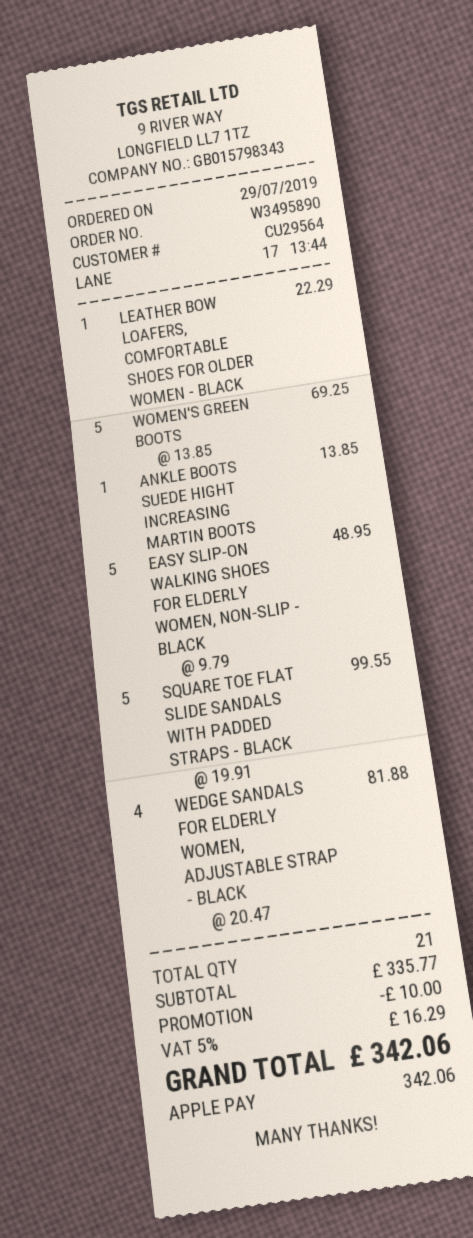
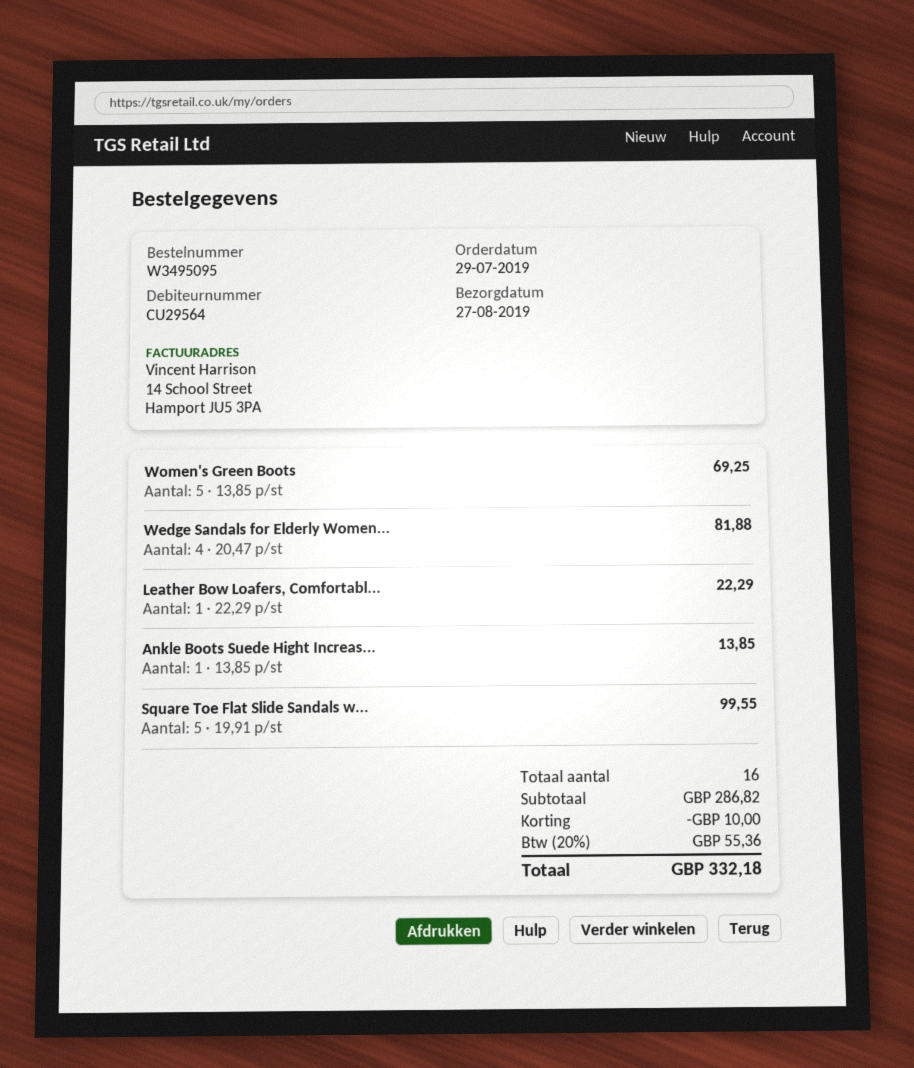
order number: W3495890 -> W3495095
EASY SLIP-ON WALKING SHOES FOR ELDERLY WOMEN, NON-SLIP - BLACK: 5 x 9.79 = 48.95 -> none
total quantity: 21 -> 16
subtotal: 335.77 -> 286.82
tax: 5% = 16.29 -> 20% = 55.36
total: 342.06 -> 332.18

